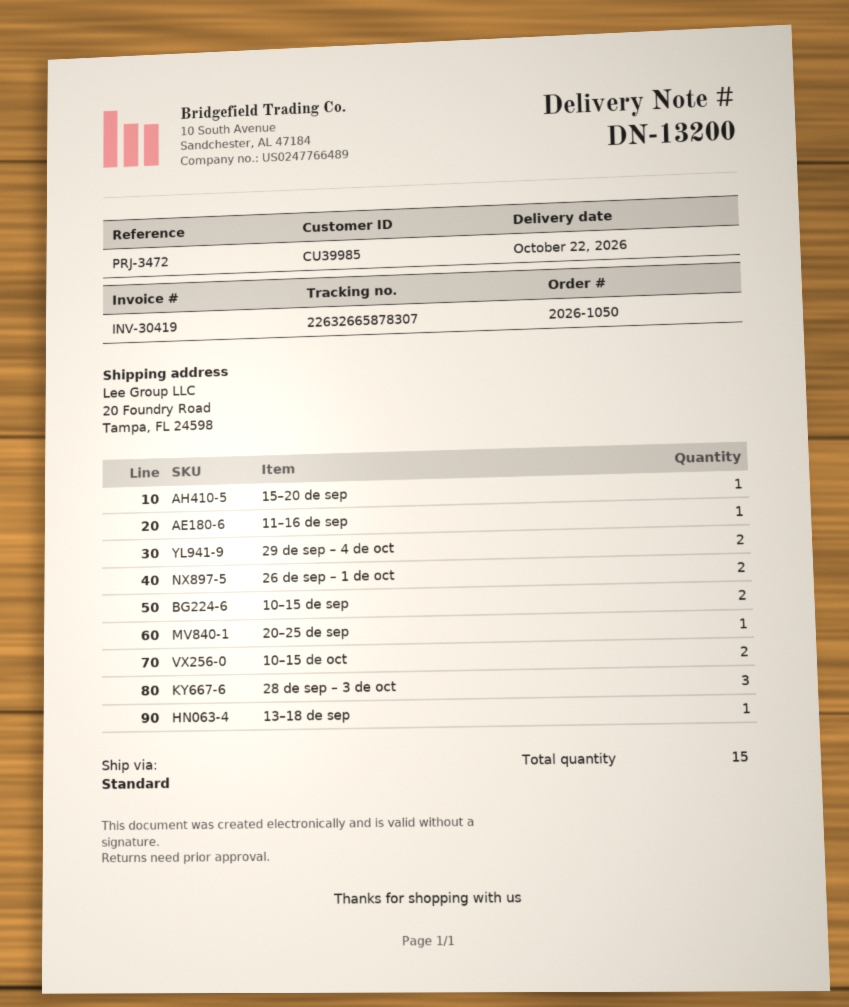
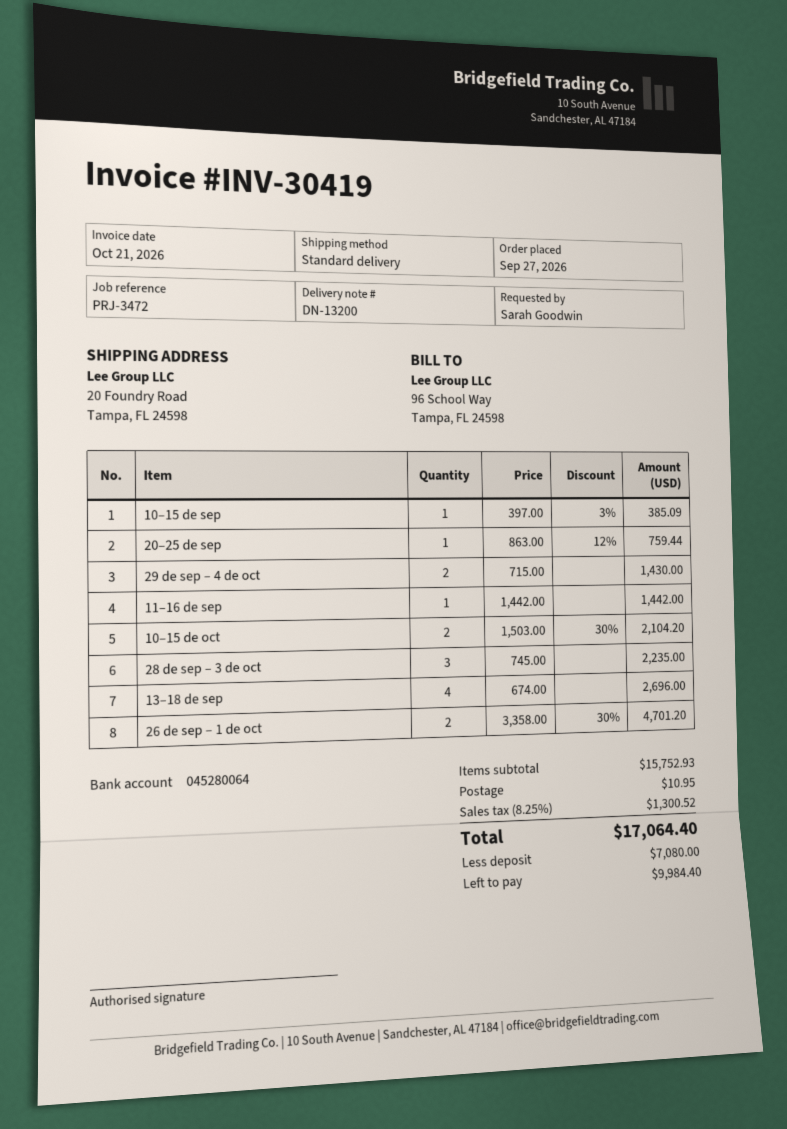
15–20 de sep: 1 -> none
10–15 de sep: 2 -> 1
13–18 de sep: 1 -> 4

